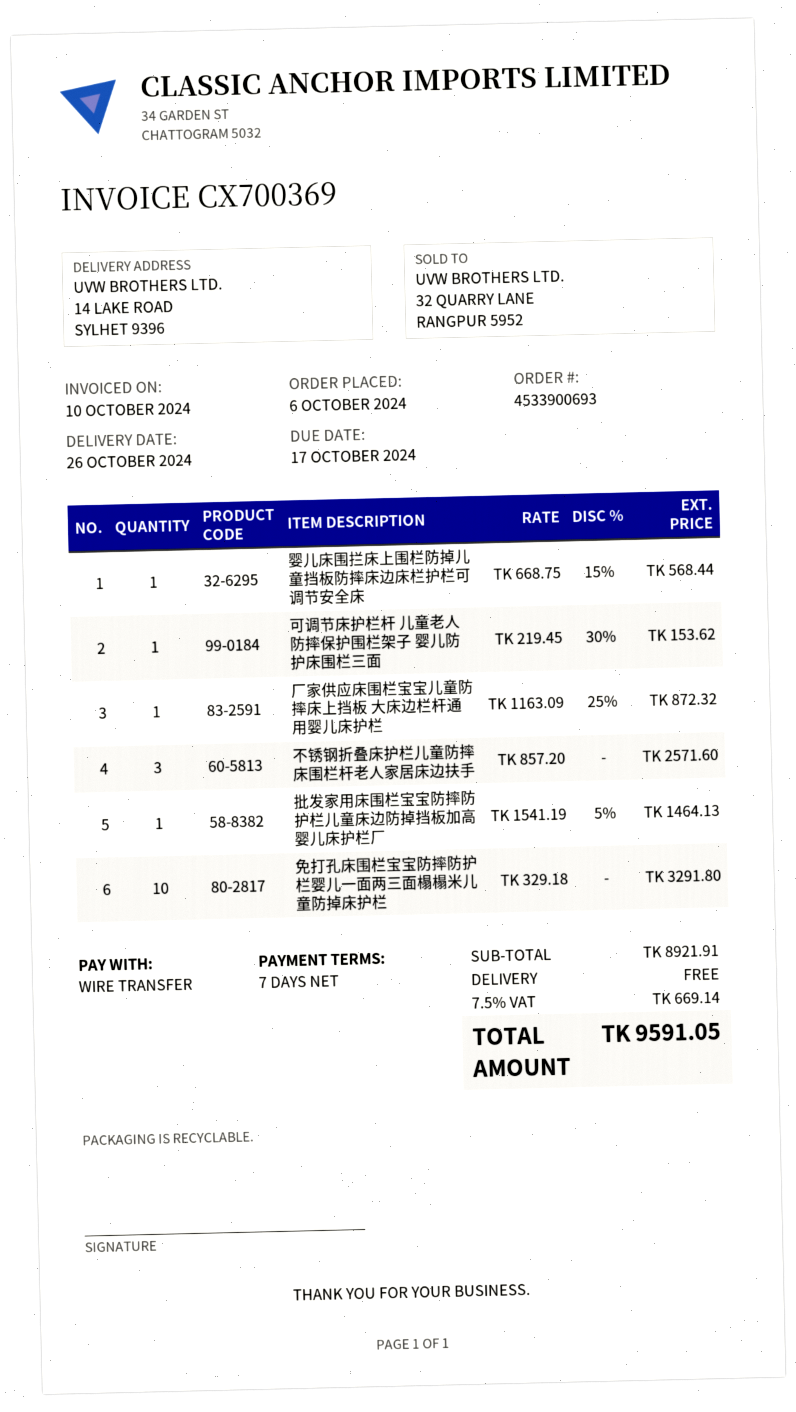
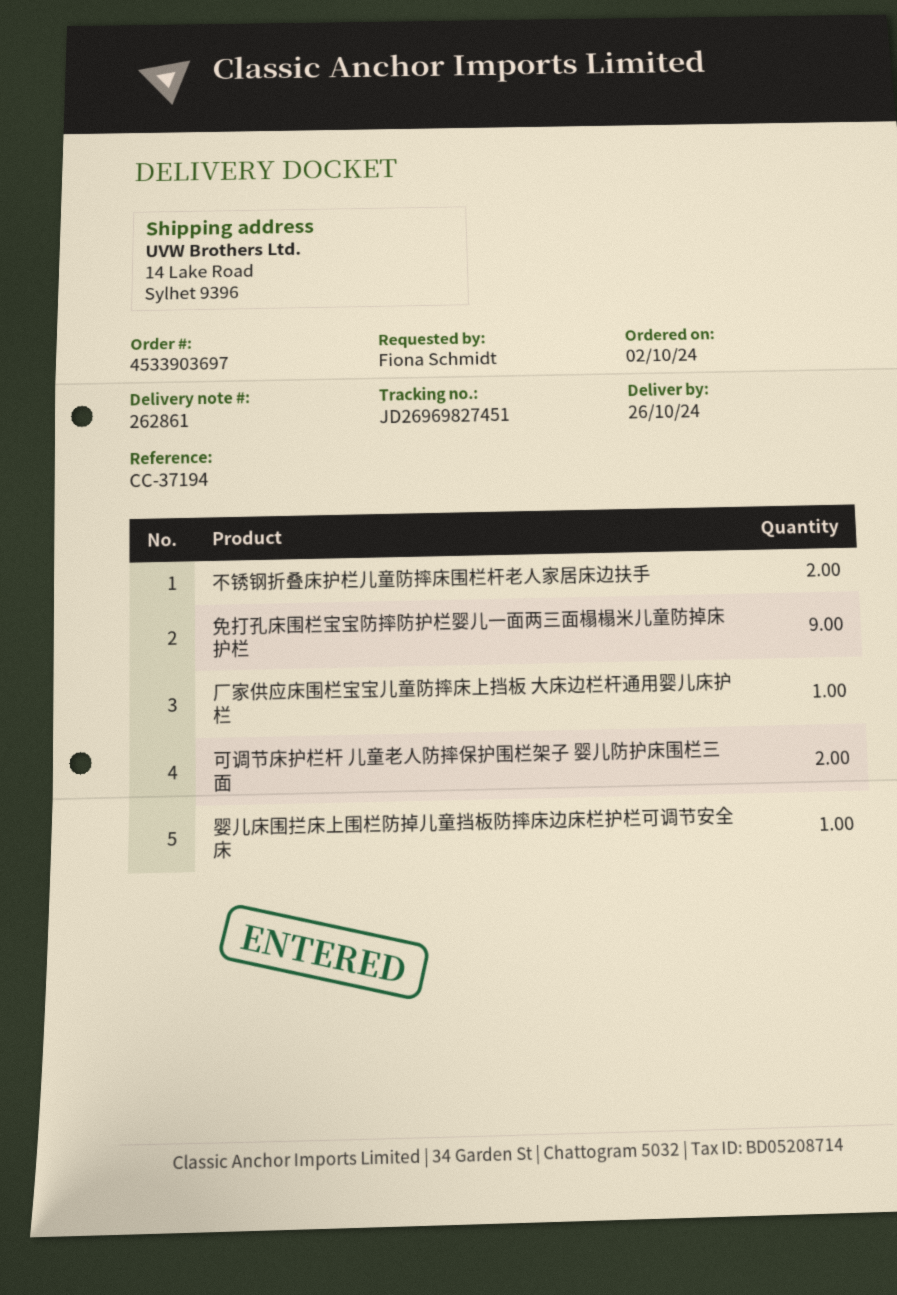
order number: 4533900693 -> 4533903697
order date: 2024-10-06 -> 2024-10-02
可调节床护栏杆 儿童老人防摔保护围栏架子 婴儿防护床围栏三面: 1 -> 2
不锈钢折叠床护栏儿童防摔床围栏杆老人家居床边扶手: 3 -> 2
批发家用床围栏宝宝防摔防护栏儿童床边防掉挡板加高婴儿床护栏厂: 1 -> none
免打孔床围栏宝宝防摔防护栏婴儿一面两三面榻榻米儿童防掉床护栏: 10 -> 9

